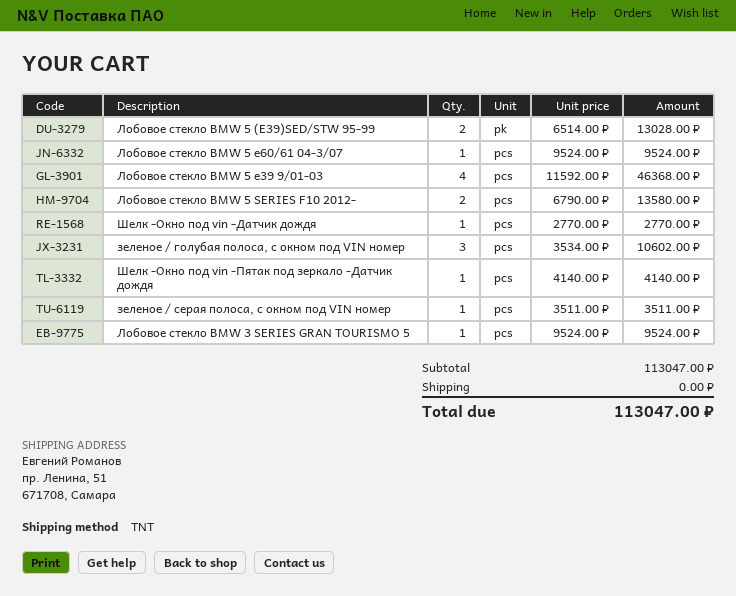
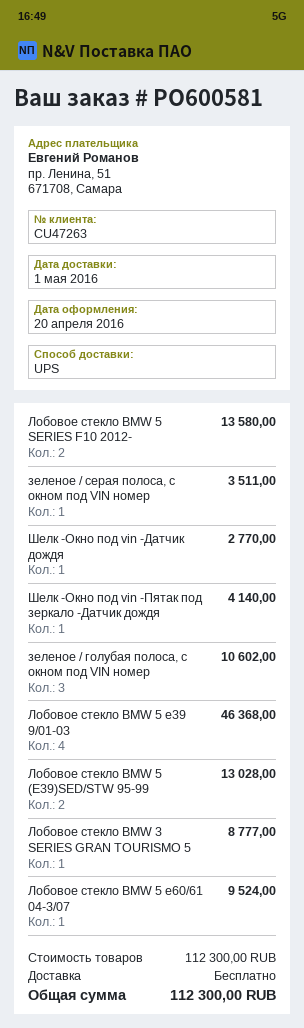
shipping method: TNT -> UPS
Лобовое стекло BMW 3 SERIES GRAN TOURISMO 5: 1 for 9524.00 -> 1 for 8777.00
subtotal: 113047.00 -> 112300.00
total: 113047.00 -> 112300.00

